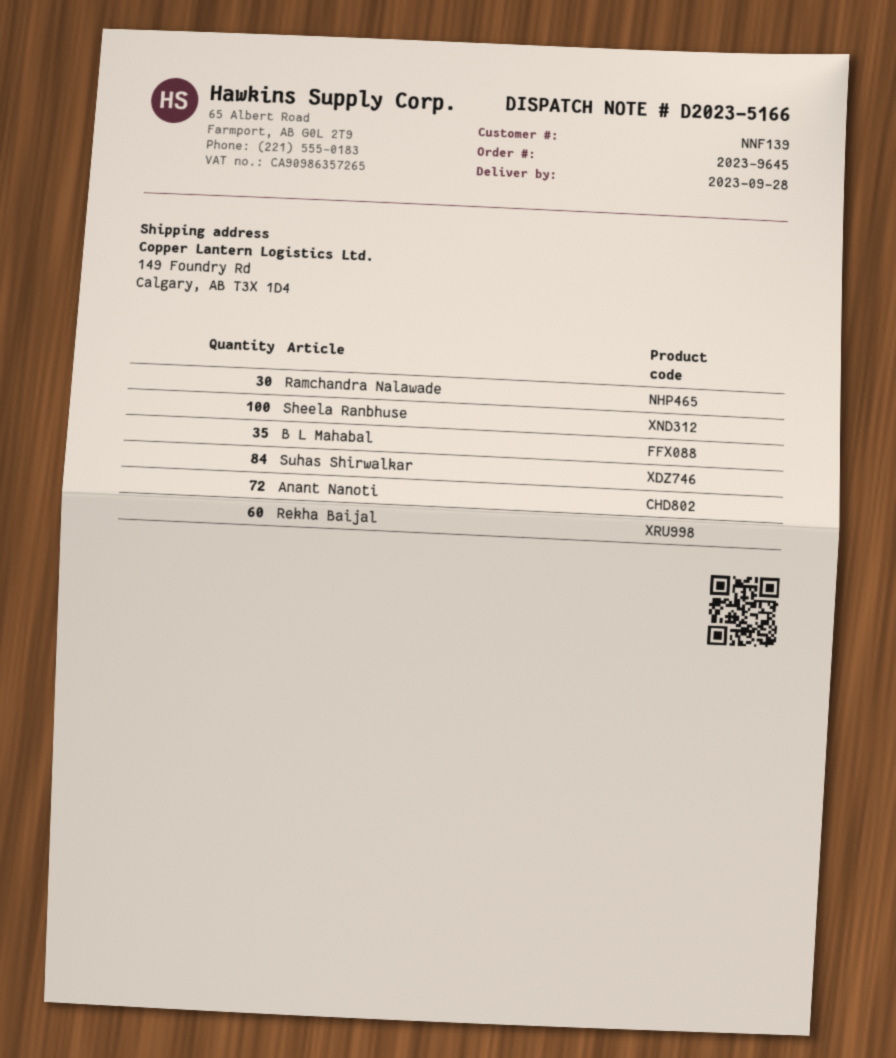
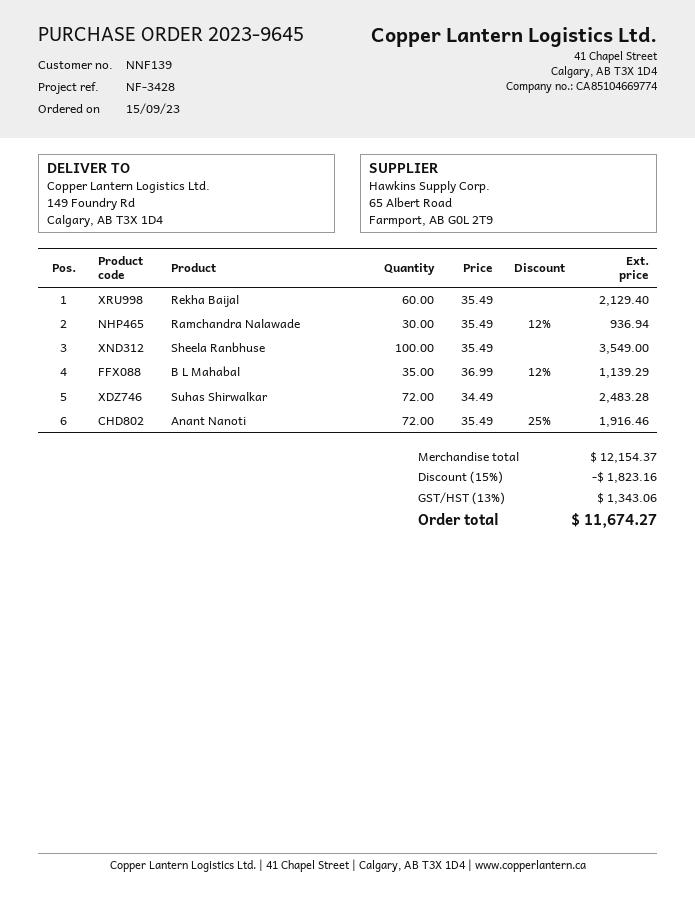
Suhas Shirwalkar: 84 -> 72

